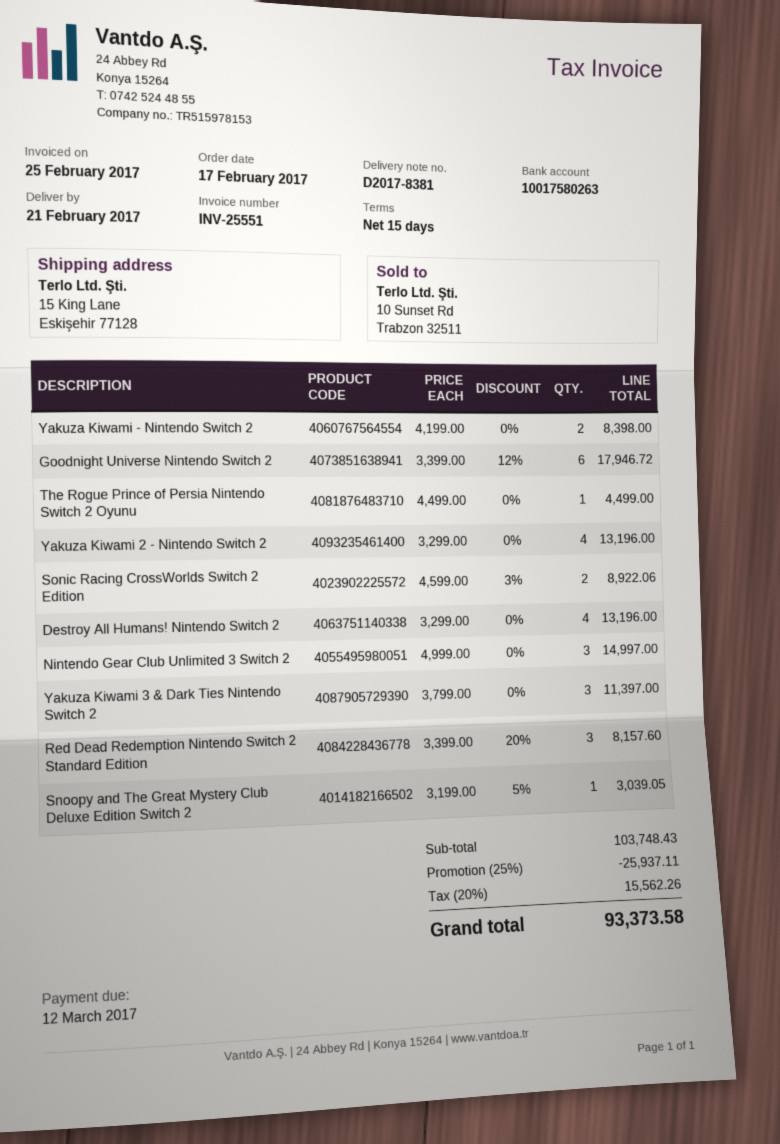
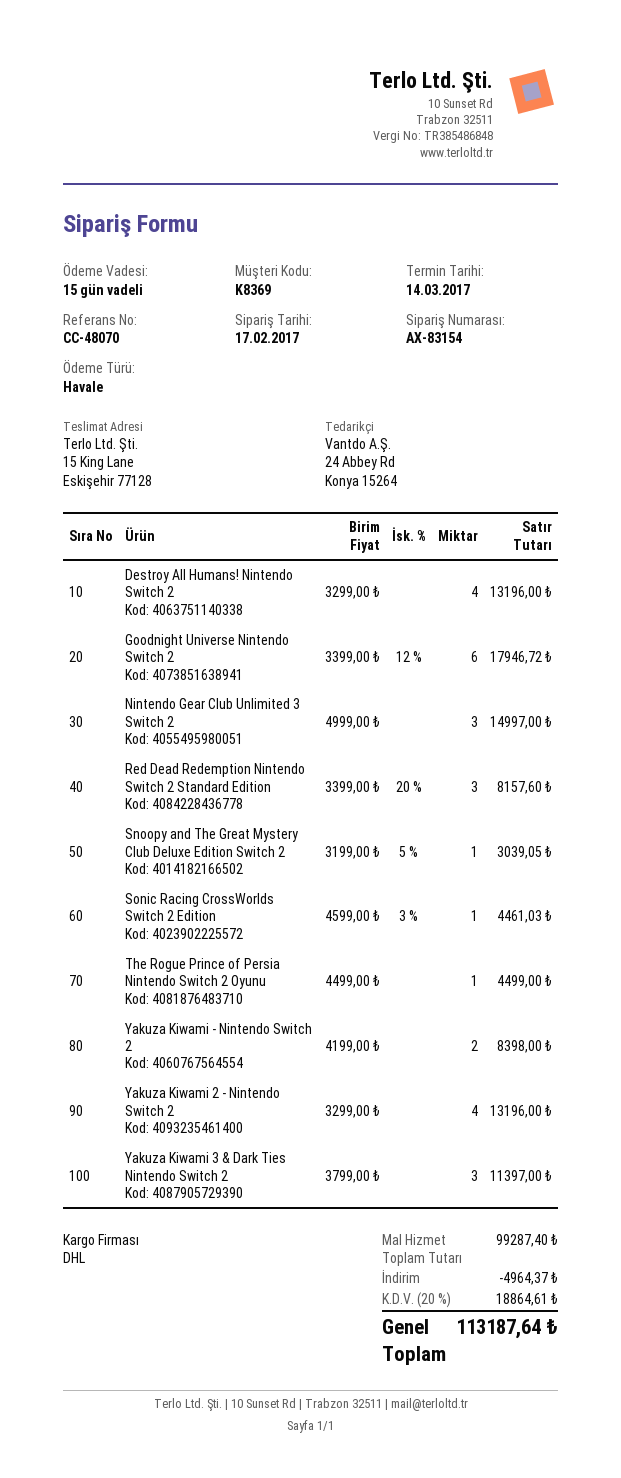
delivery date: 2017-02-21 -> 2017-03-14
Sonic Racing CrossWorlds Switch 2 Edition: 2 x 4599.00 - 3% = 8922.06 -> 1 x 4599.00 - 3% = 4461.03
subtotal: 103748.43 -> 99287.40
discount: 25937.11 -> 4964.37
tax: 20% = 15562.26 -> 20% = 18864.61
total: 93373.58 -> 113187.64

